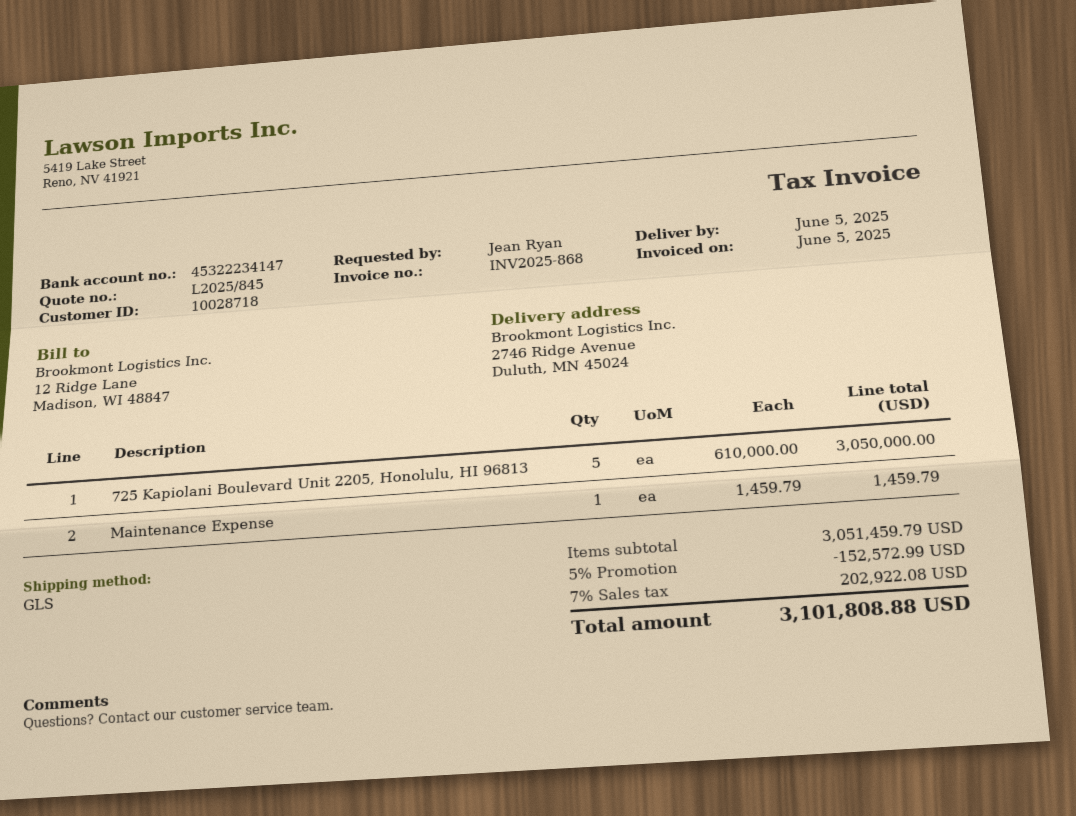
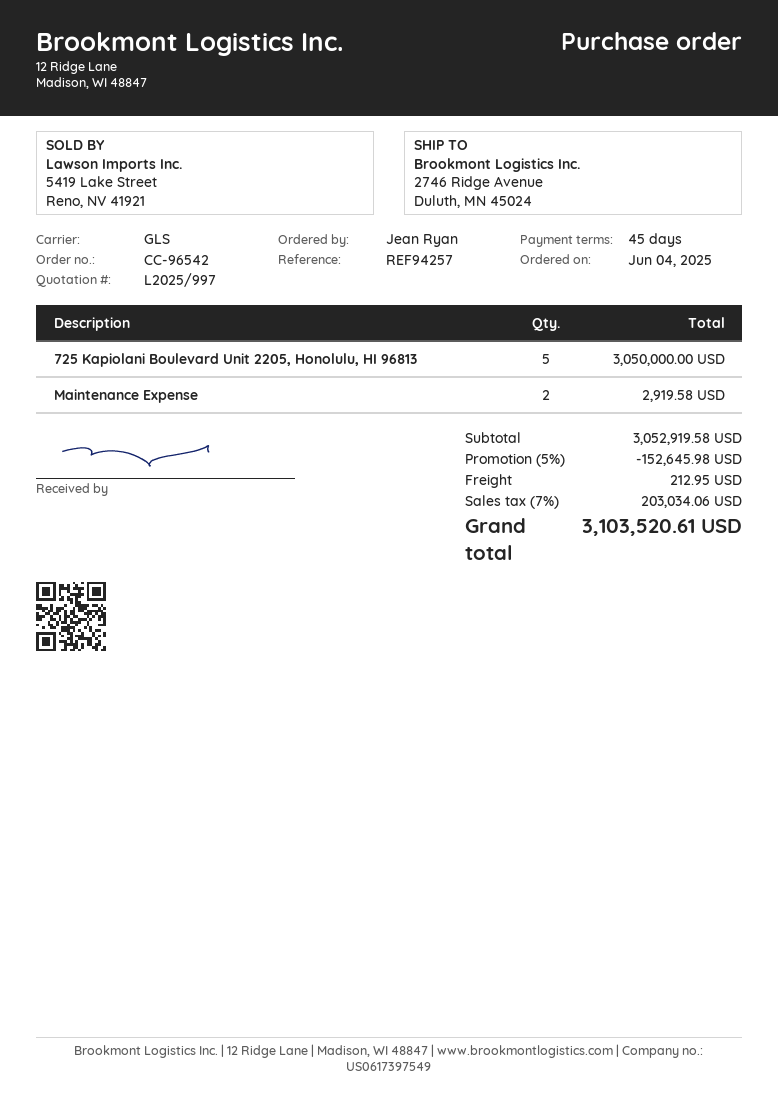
quote number: L2025/845 -> L2025/997
Maintenance Expense: 1 for 1459.79 -> 2 for 2919.58
subtotal: 3051459.79 -> 3052919.58
discount: 5% = 152572.99 -> 5% = 152645.98
shipping: none -> 212.95
tax: 7% = 202922.08 -> 7% = 203034.06
total: 3101808.88 -> 3103520.61

